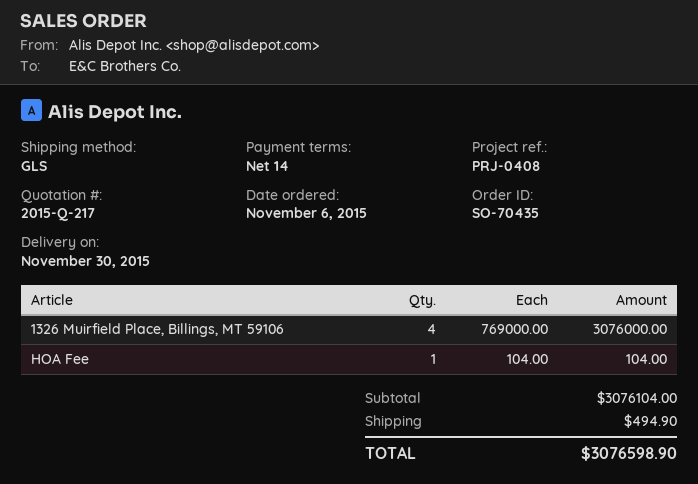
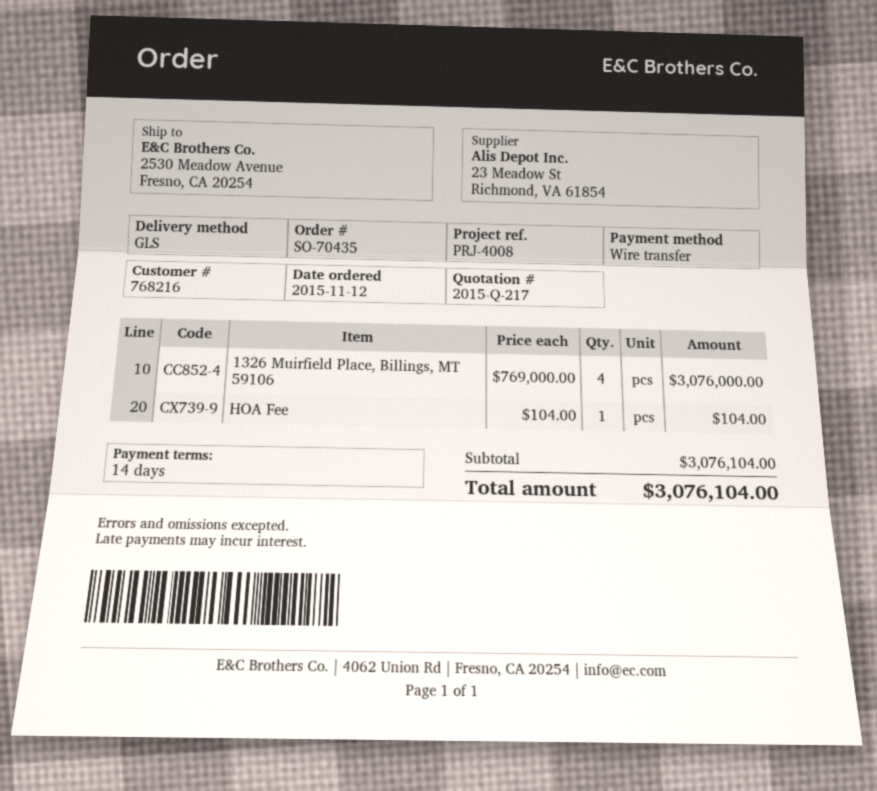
order date: 2015-11-06 -> 2015-11-12
reference: PRJ-0408 -> PRJ-4008
shipping: 494.90 -> none
total: 3076598.90 -> 3076104.00

